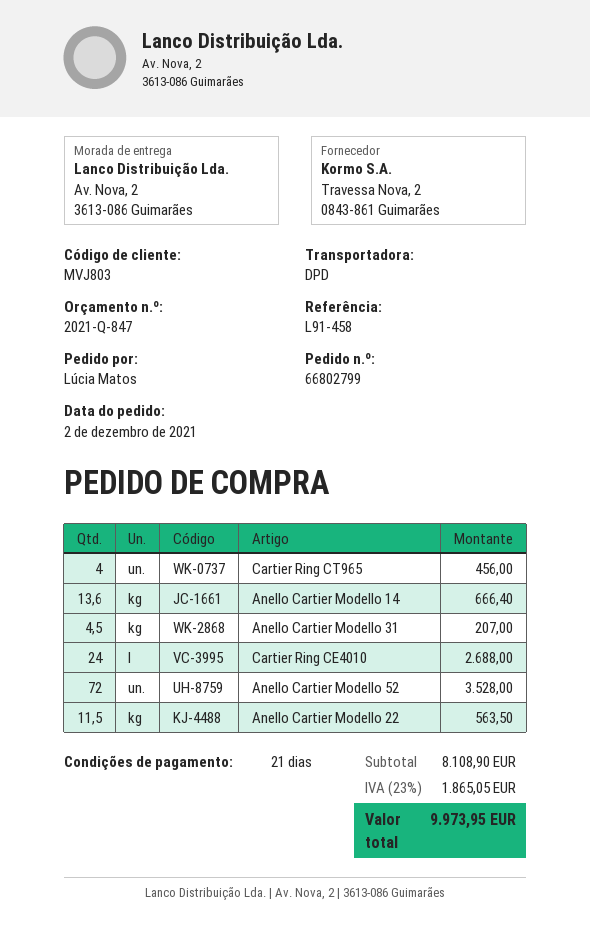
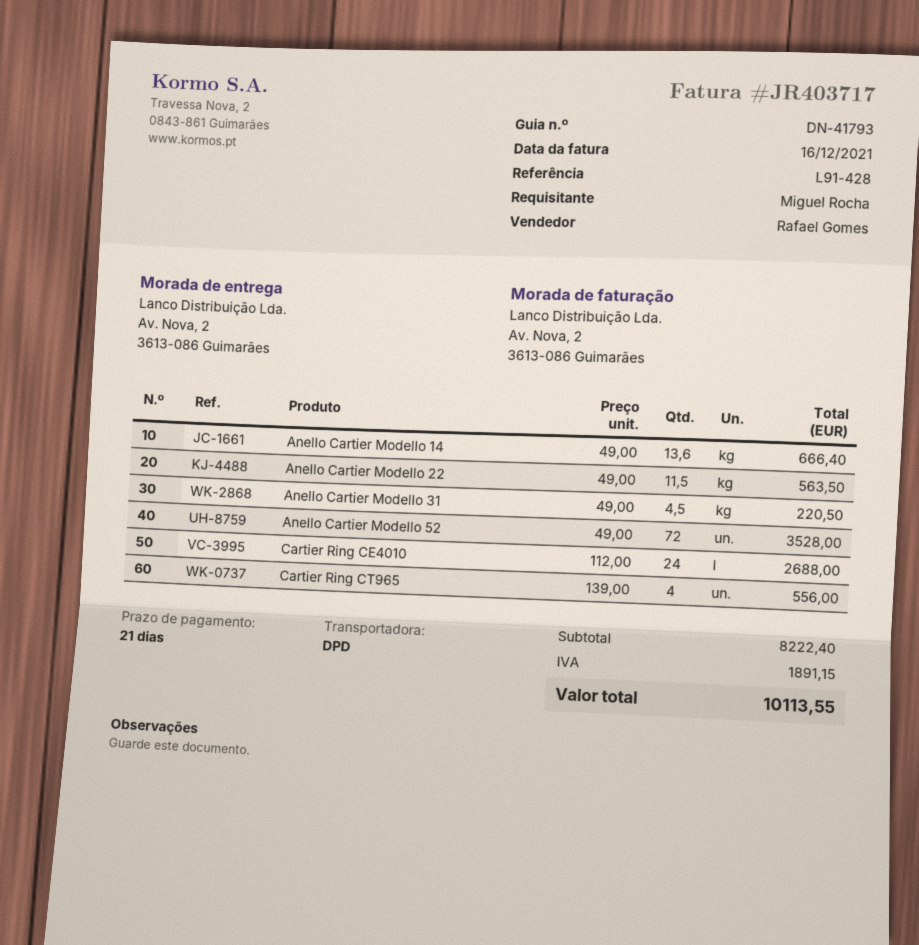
reference: L91-458 -> L91-428
ordered by: Lúcia Matos -> Miguel Rocha
Cartier Ring CT965: 4 for 456.00 -> 4 for 556.00
Anello Cartier Modello 31: 4.5 for 207.00 -> 4.5 for 220.50
subtotal: 8108.90 -> 8222.40
tax: 1865.05 -> 1891.15
total: 9973.95 -> 10113.55

